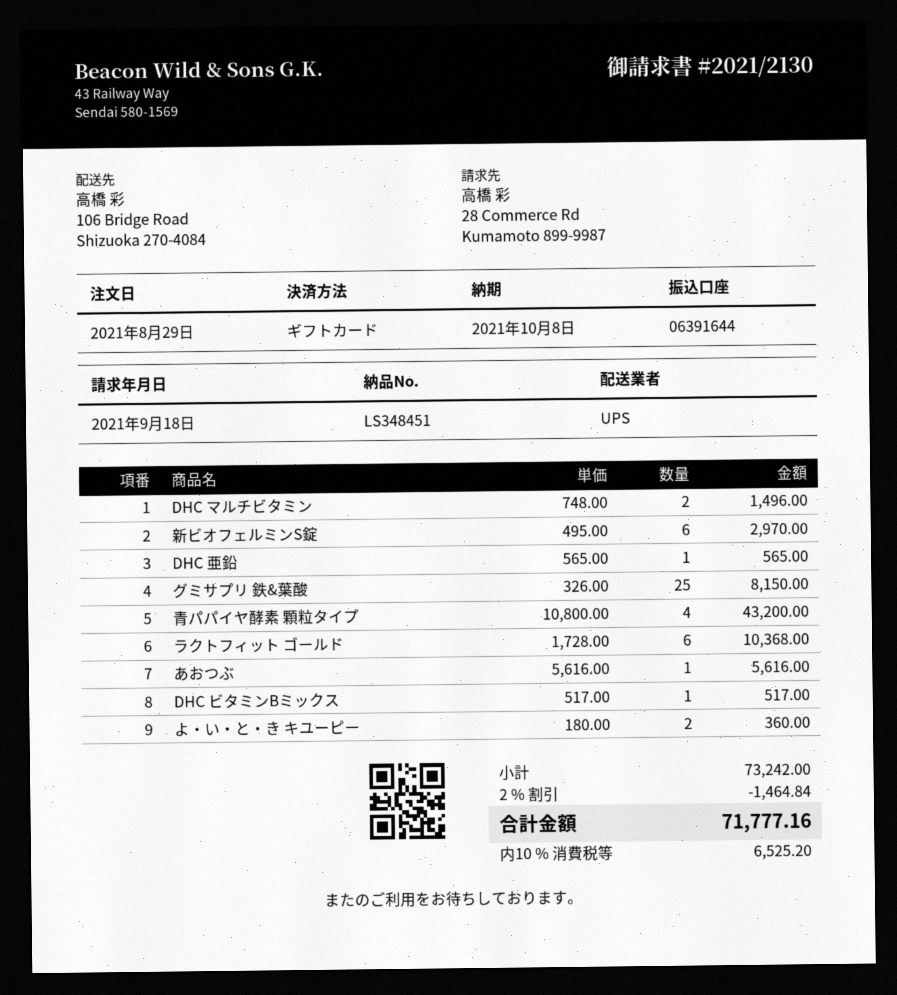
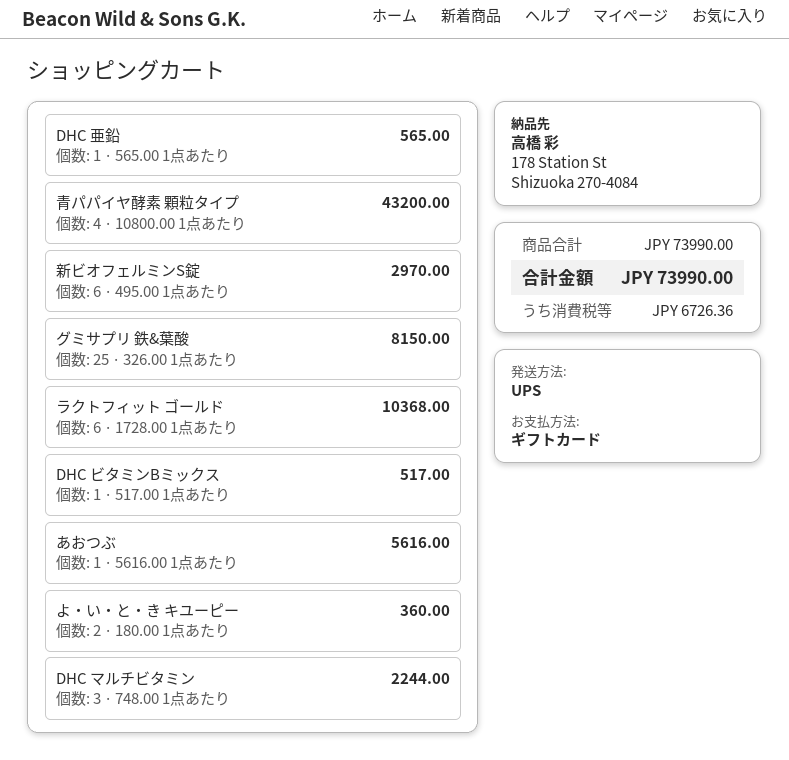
ship to: 106 Bridge Road, Shizuoka 270-4084 -> 178 Station St, Shizuoka 270-4084
DHC マルチビタミン: 2 x 748.00 = 1496.00 -> 3 x 748.00 = 2244.00
subtotal: 73242.00 -> 73990.00
discount: 2% = 1464.84 -> none
tax: 6525.20 -> 6726.36
total: 71777.16 -> 73990.00

